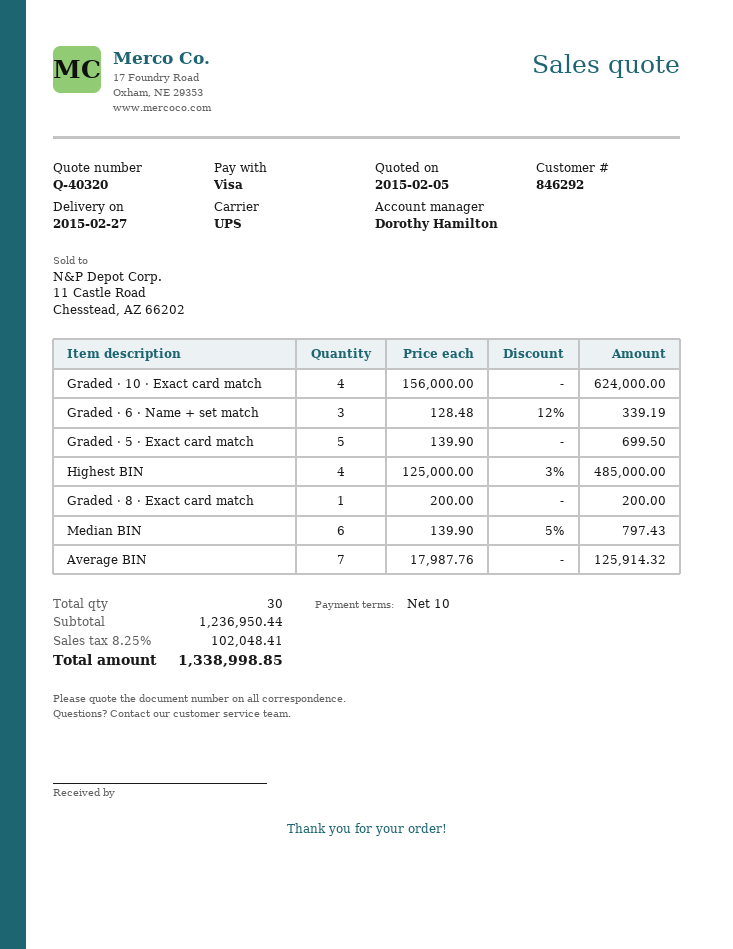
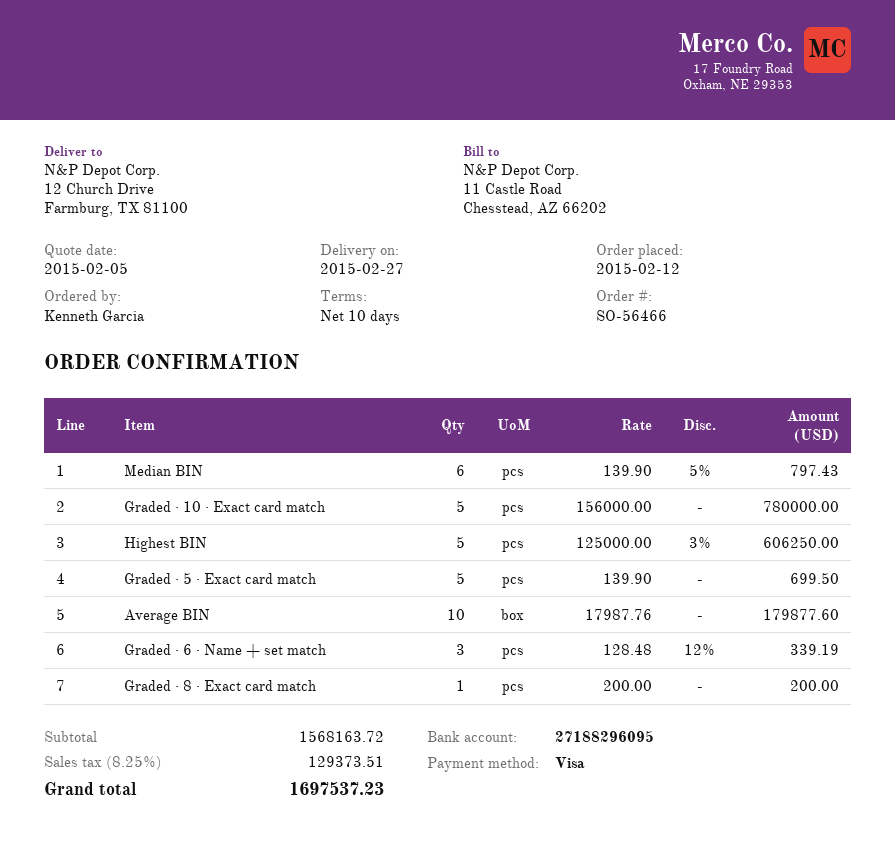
Graded · 10 · Exact card match: 4 x 156000.00 = 624000.00 -> 5 x 156000.00 = 780000.00
Highest BIN: 4 x 125000.00 - 3% = 485000.00 -> 5 x 125000.00 - 3% = 606250.00
Average BIN: 7 x 17987.76 = 125914.32 -> 10 x 17987.76 = 179877.60
subtotal: 1236950.44 -> 1568163.72
tax: 8.25% = 102048.41 -> 8.25% = 129373.51
total: 1338998.85 -> 1697537.23

